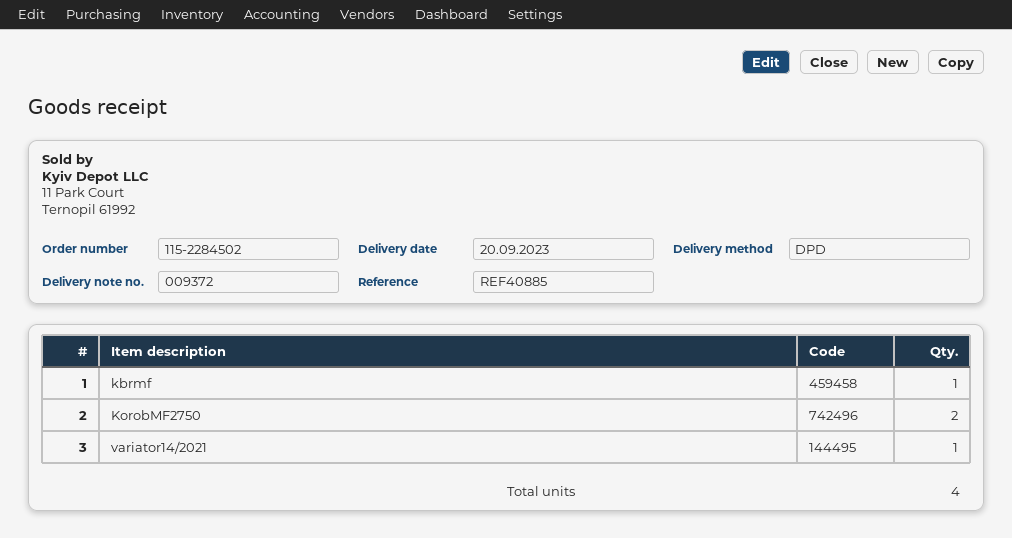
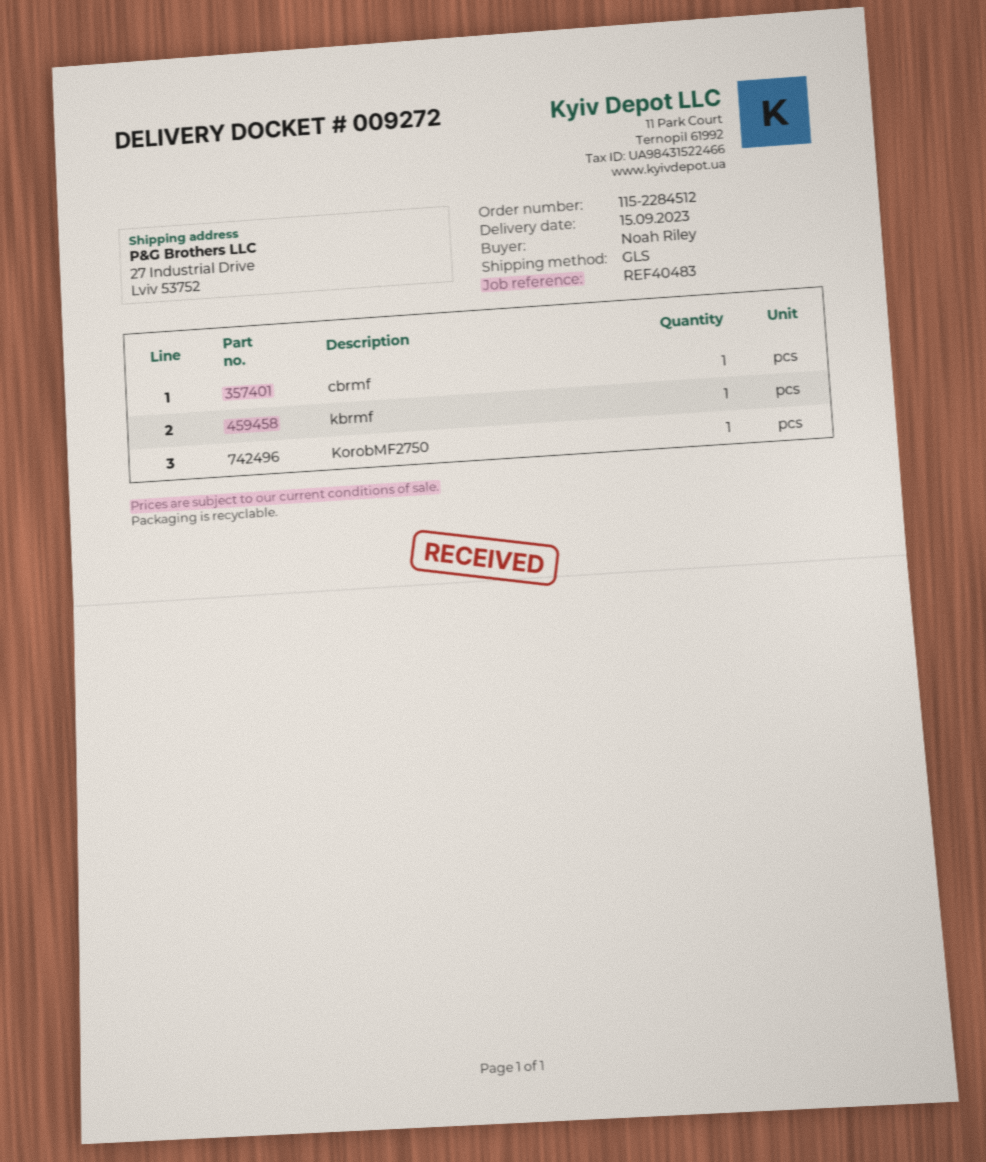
order number: 115-2284502 -> 115-2284512
delivery note number: 009372 -> 009272
delivery date: 2023-09-20 -> 2023-09-15
reference: REF40885 -> REF40483
shipping method: DPD -> GLS
KorobMF2750: 2 -> 1
variator14/2021: 1 -> none
cbrmf: none -> 1

